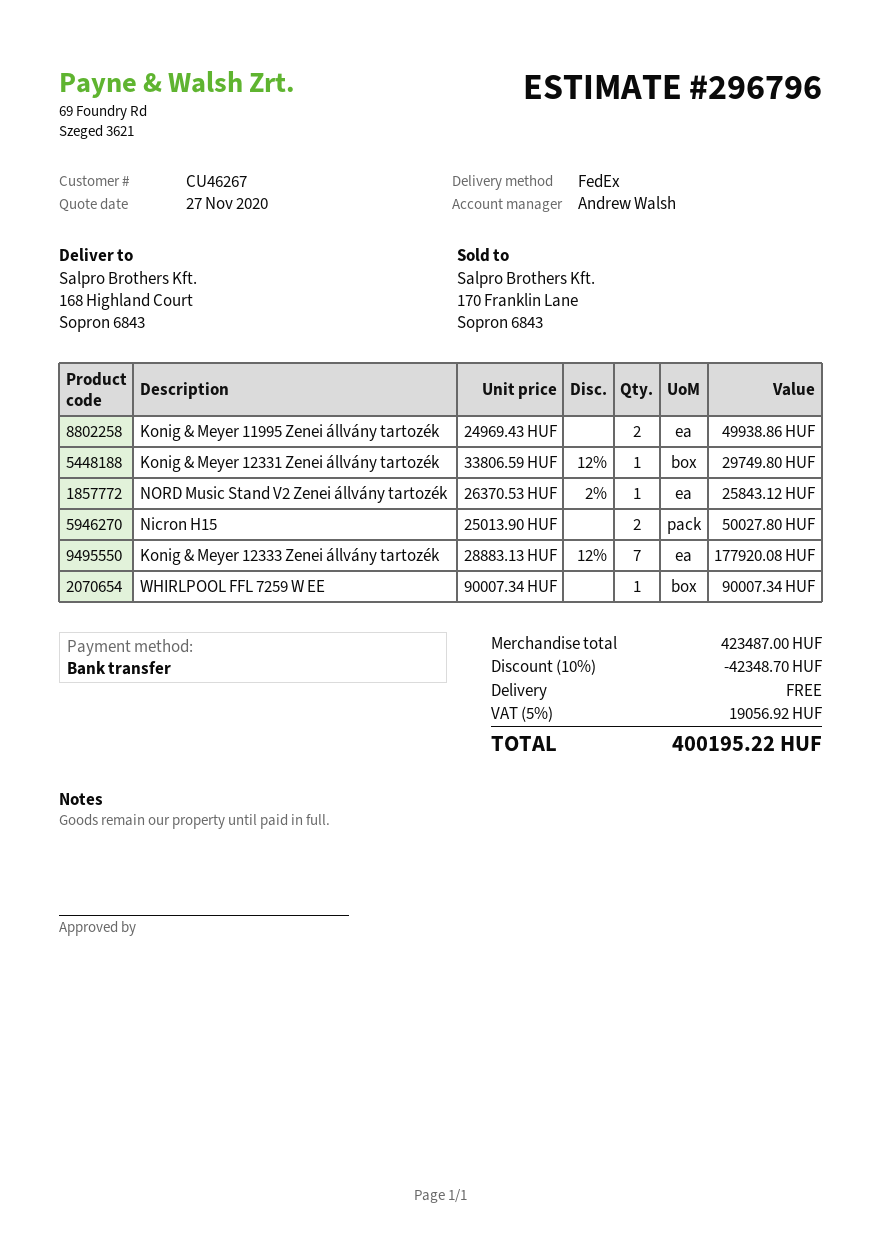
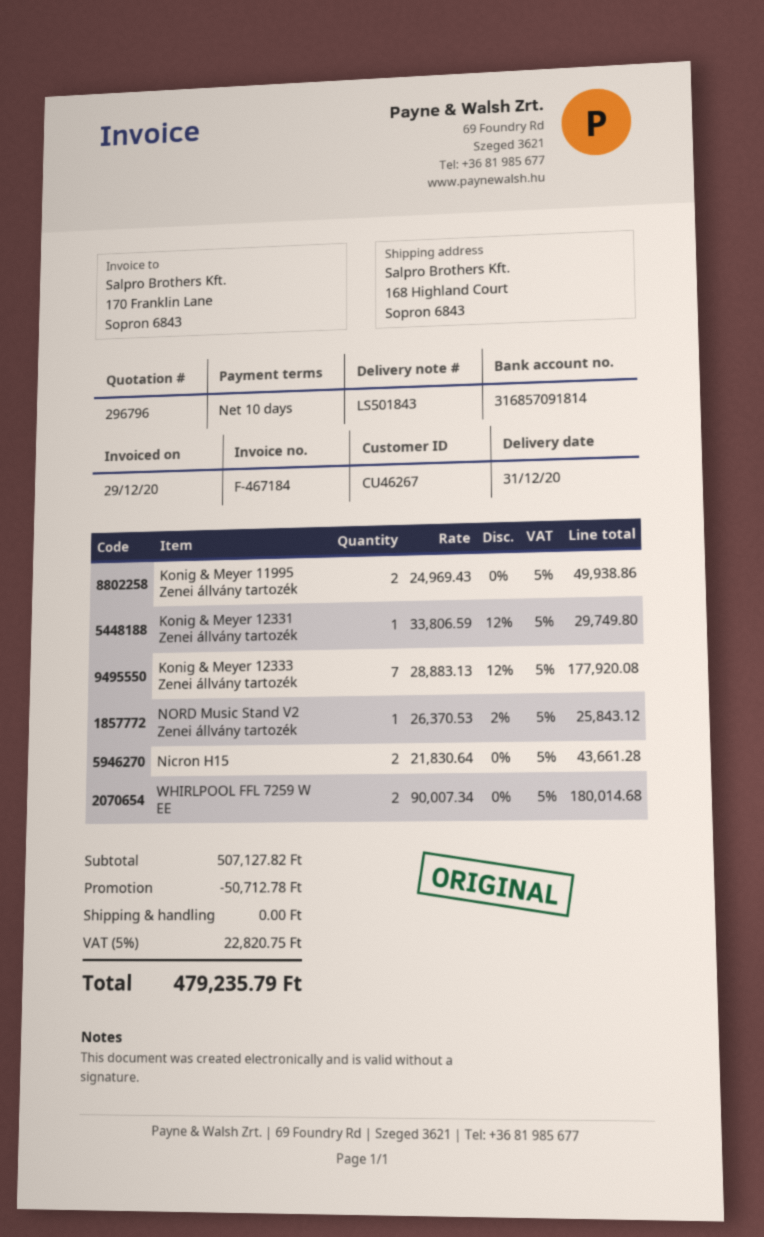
Nicron H15: 2 x 25013.90 = 50027.80 -> 2 x 21830.64 = 43661.28
WHIRLPOOL FFL 7259 W EE: 1 x 90007.34 = 90007.34 -> 2 x 90007.34 = 180014.68
subtotal: 423487.00 -> 507127.82
discount: 42348.70 -> 50712.78
tax: 5% = 19056.92 -> 5% = 22820.75
total: 400195.22 -> 479235.79

